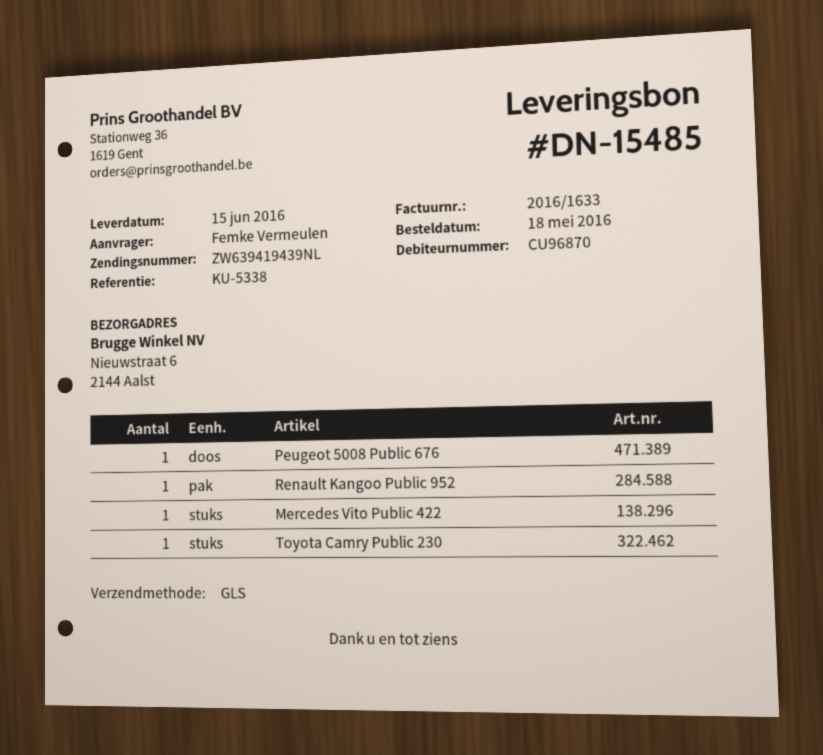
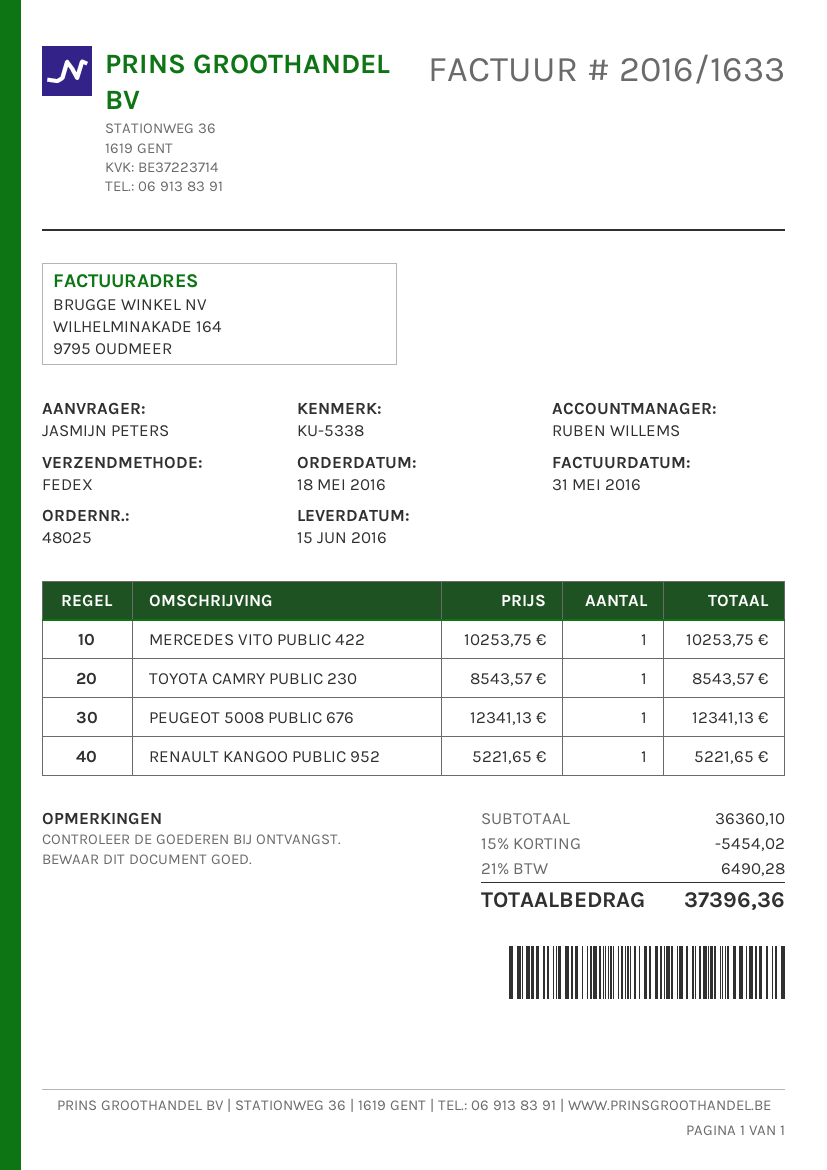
ordered by: Femke Vermeulen -> JASMIJN PETERS
shipping method: GLS -> FedEx

